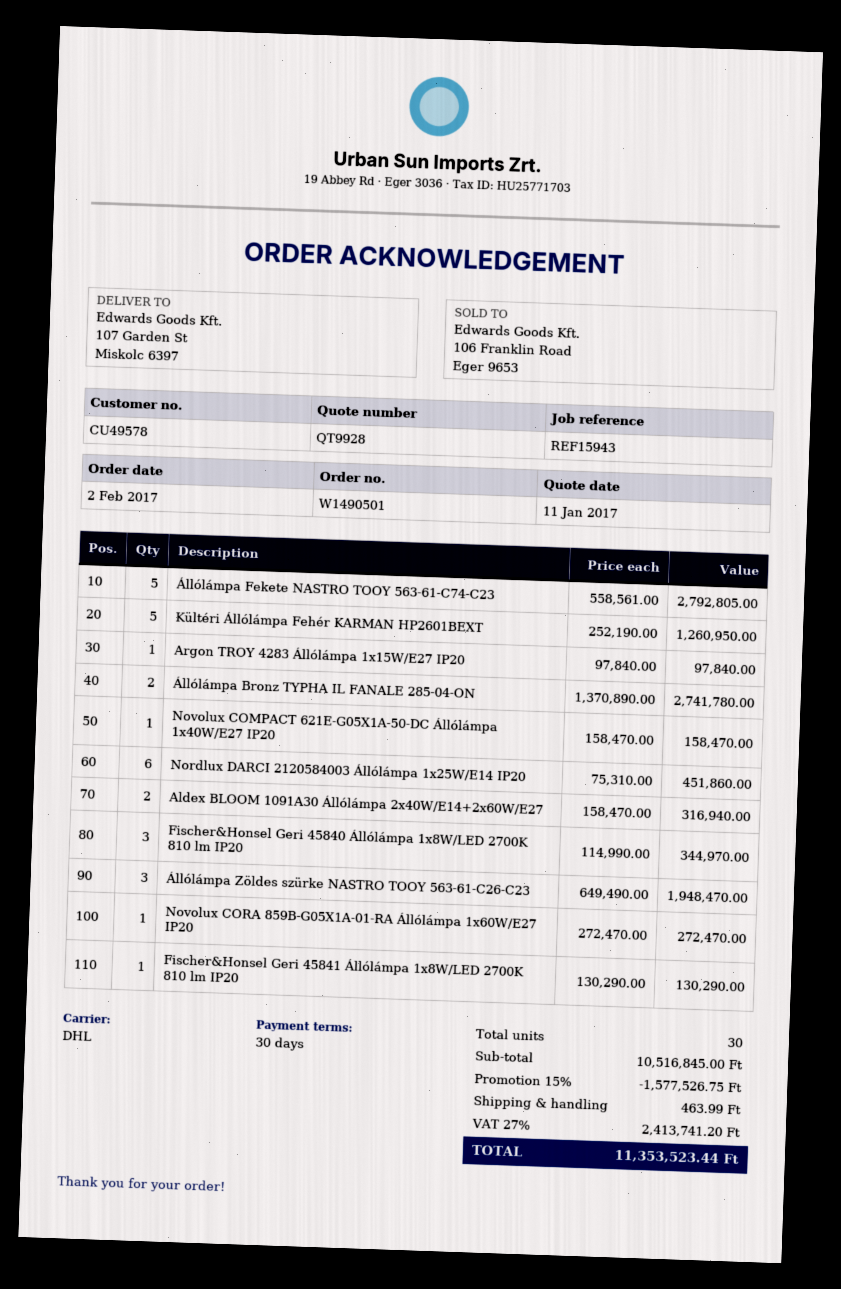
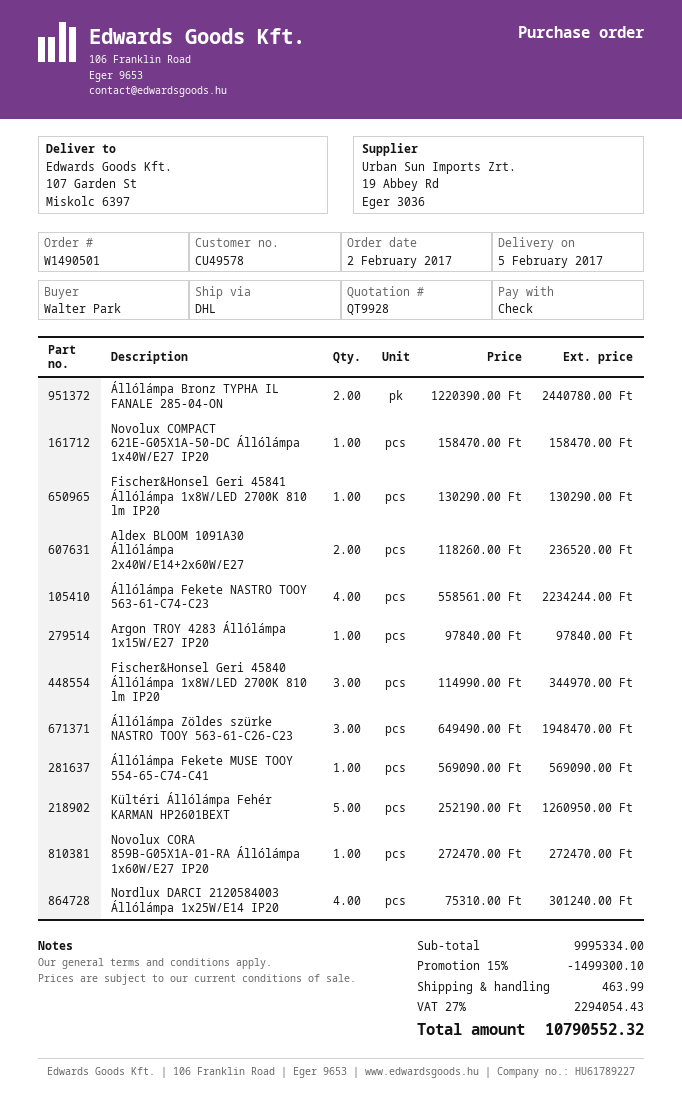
Állólámpa Fekete NASTRO TOOY 563-61-C74-C23: 5 x 558561.00 = 2792805.00 -> 4 x 558561.00 = 2234244.00
Állólámpa Bronz TYPHA IL FANALE 285-04-ON: 2 x 1370890.00 = 2741780.00 -> 2 x 1220390.00 = 2440780.00
Nordlux DARCI 2120584003 Állólámpa 1x25W/E14 IP20: 6 x 75310.00 = 451860.00 -> 4 x 75310.00 = 301240.00
Aldex BLOOM 1091A30 Állólámpa 2x40W/E14+2x60W/E27: 2 x 158470.00 = 316940.00 -> 2 x 118260.00 = 236520.00
Állólámpa Fekete MUSE TOOY 554-65-C74-C41: none -> 1 x 569090.00 = 569090.00
subtotal: 10516845.00 -> 9995334.00
discount: 15% = 1577526.75 -> 15% = 1499300.10
tax: 27% = 2413741.20 -> 27% = 2294054.43
total: 11353523.44 -> 10790552.32

